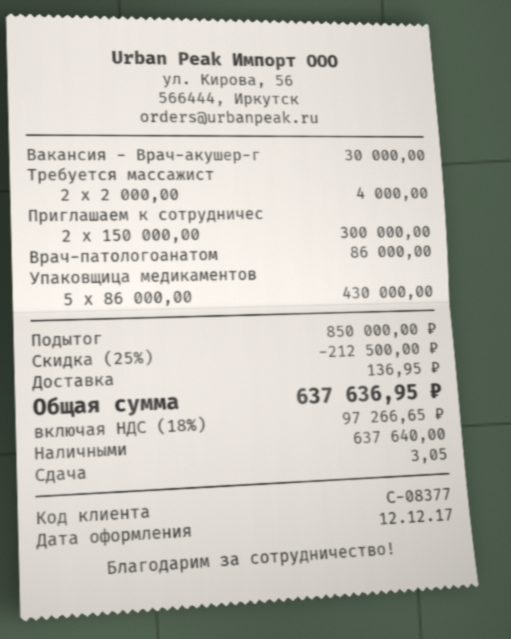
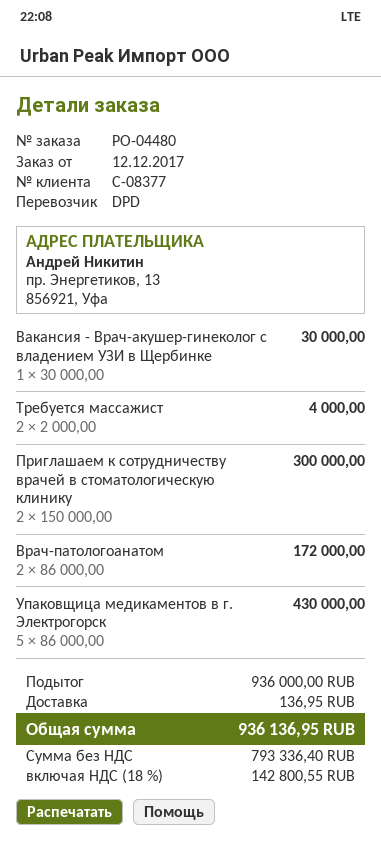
Врач-патологоанатом: 1 x 86000.00 = 86000.00 -> 2 x 86000.00 = 172000.00
subtotal: 850000.00 -> 936000.00
discount: 25% = 212500.00 -> none
tax: 18% = 97266.65 -> 18% = 142800.55
total: 637636.95 -> 936136.95

